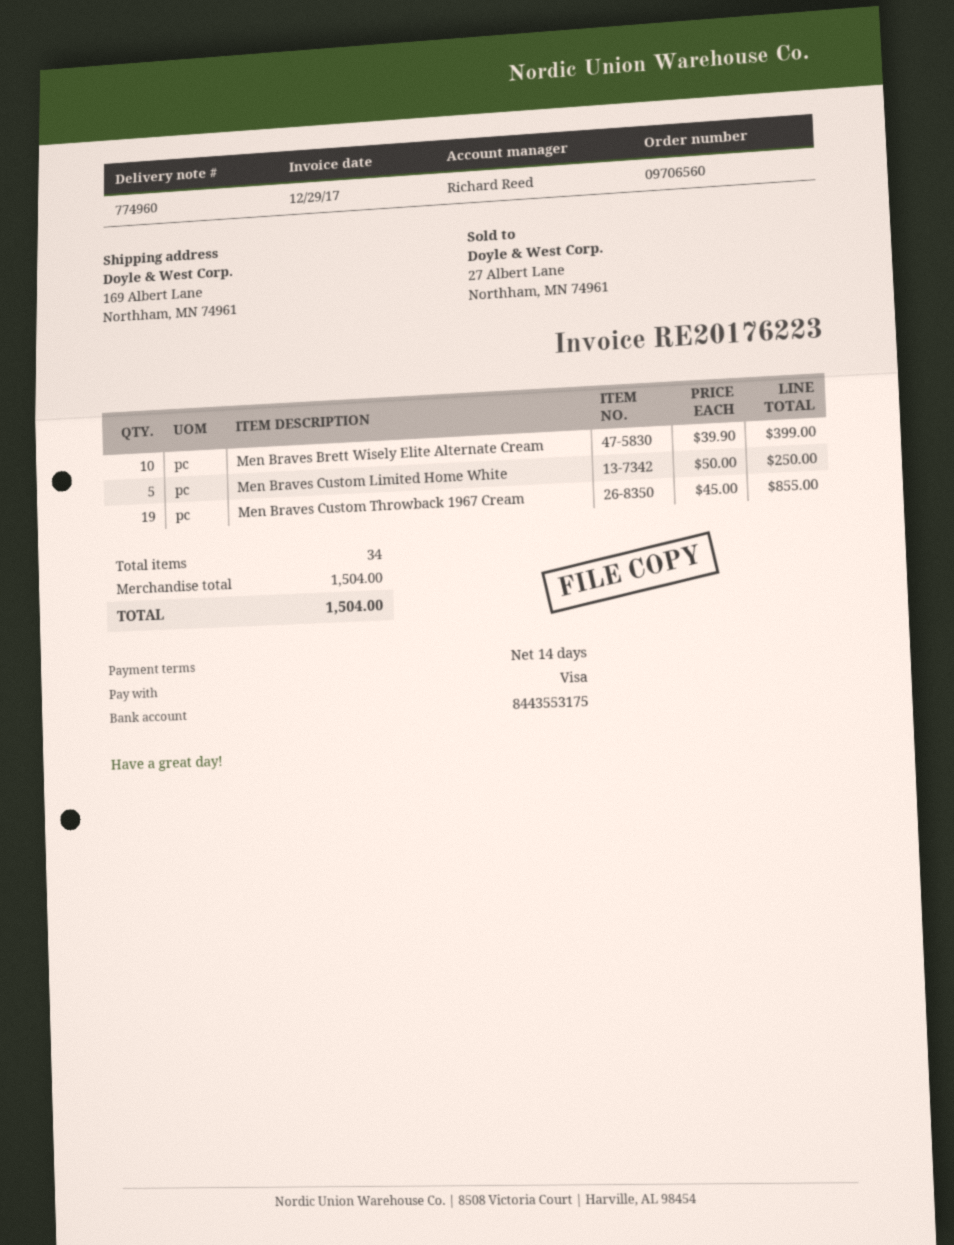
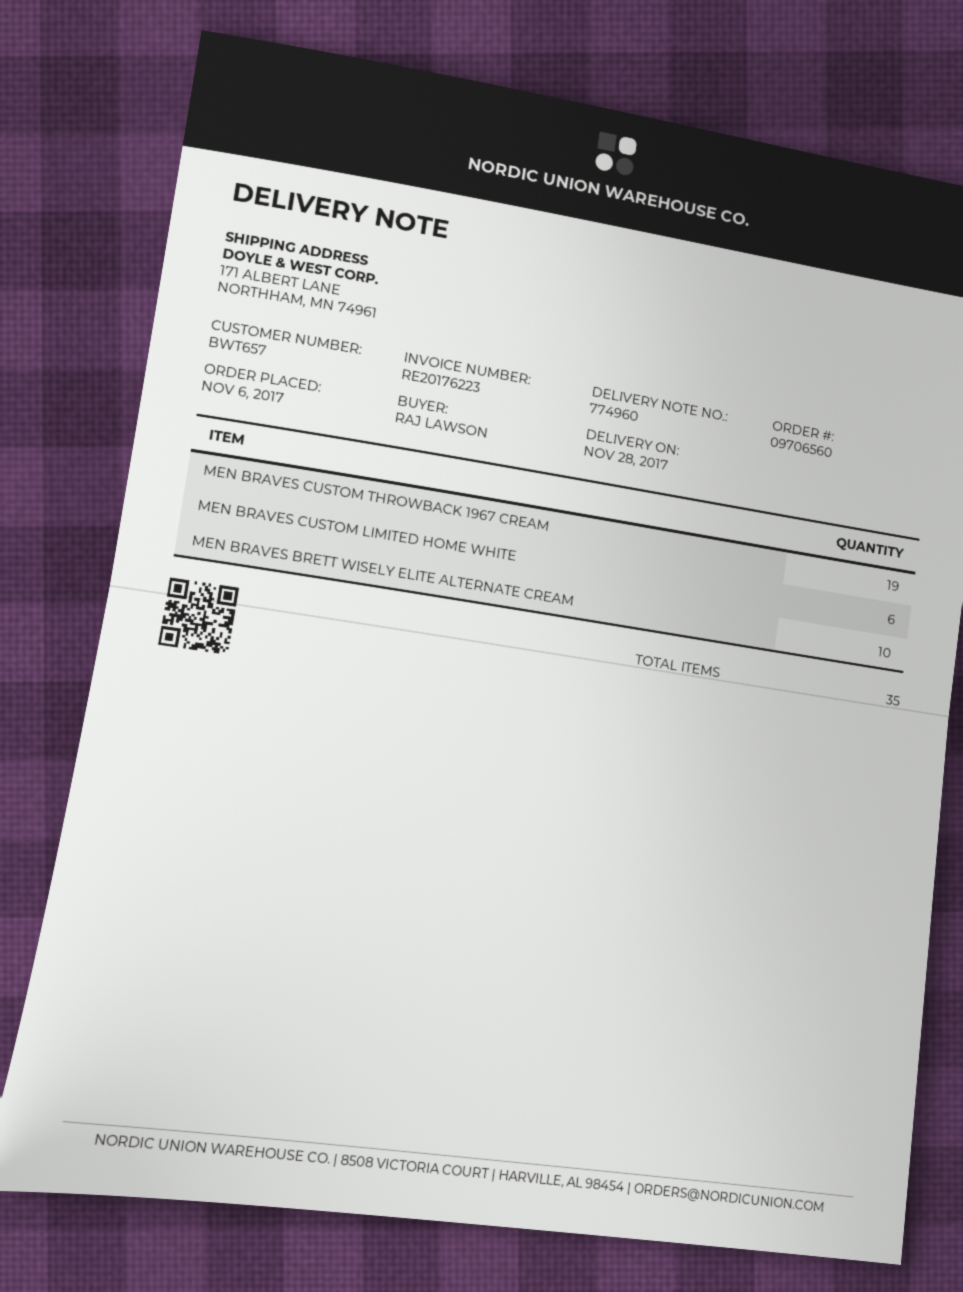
ship to: 169 Albert Lane, Northham, MN 74961 -> 171 ALBERT LANE, NORTHHAM, MN 74961
Men Braves Custom Limited Home White: 5 -> 6
total quantity: 34 -> 35

